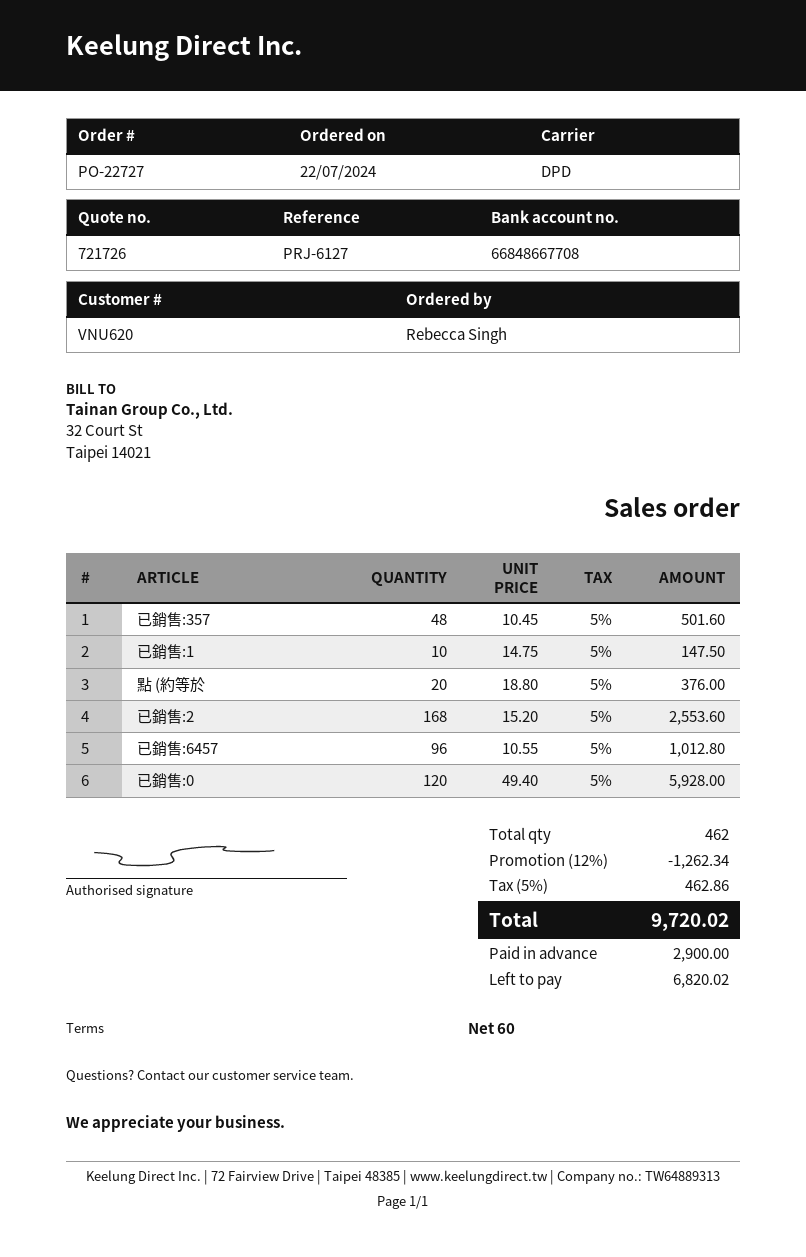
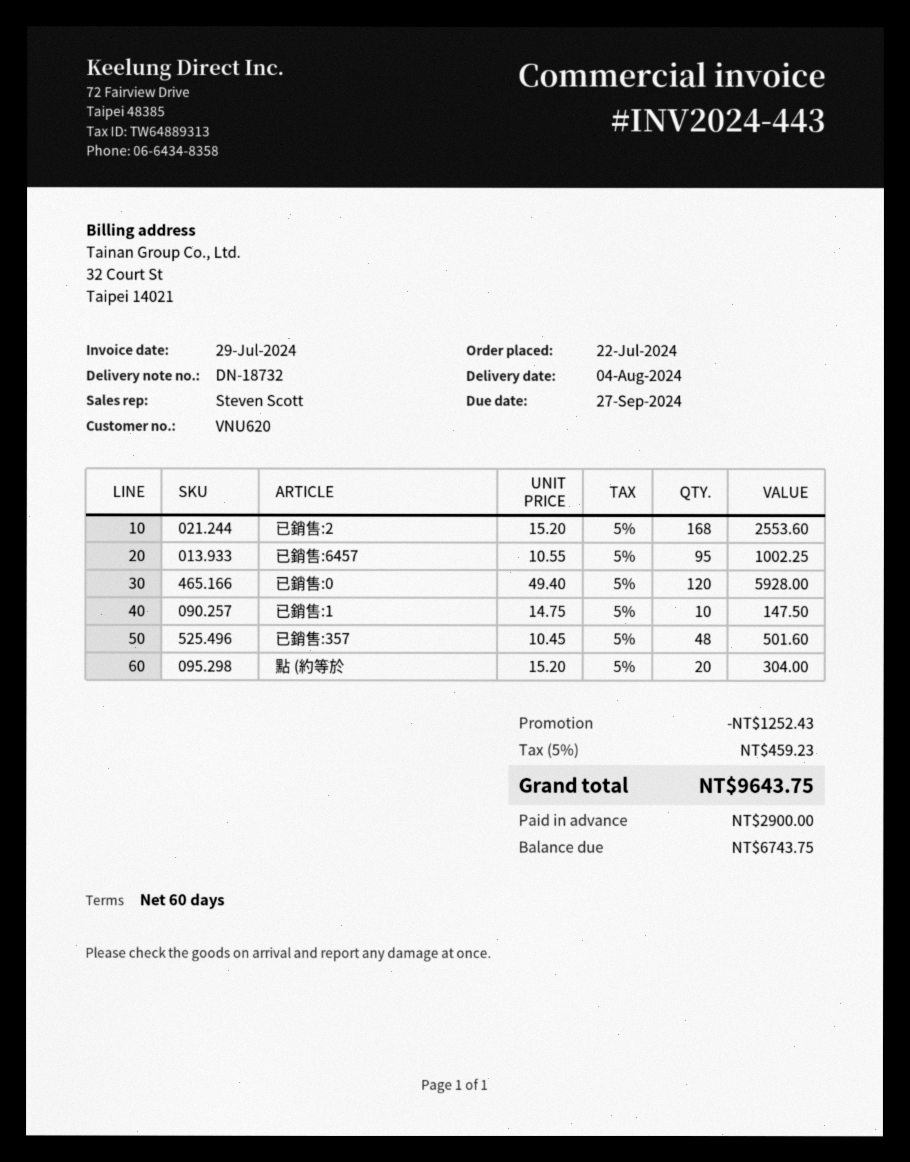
點 (約等於: 20 x 18.80 = 376.00 -> 20 x 15.20 = 304.00
已銷售:6457: 96 x 10.55 = 1012.80 -> 95 x 10.55 = 1002.25
discount: 1262.34 -> 1252.43
tax: 5% = 462.86 -> 5% = 459.23
total: 9720.02 -> 9643.75
balance: 6820.02 -> 6743.75

